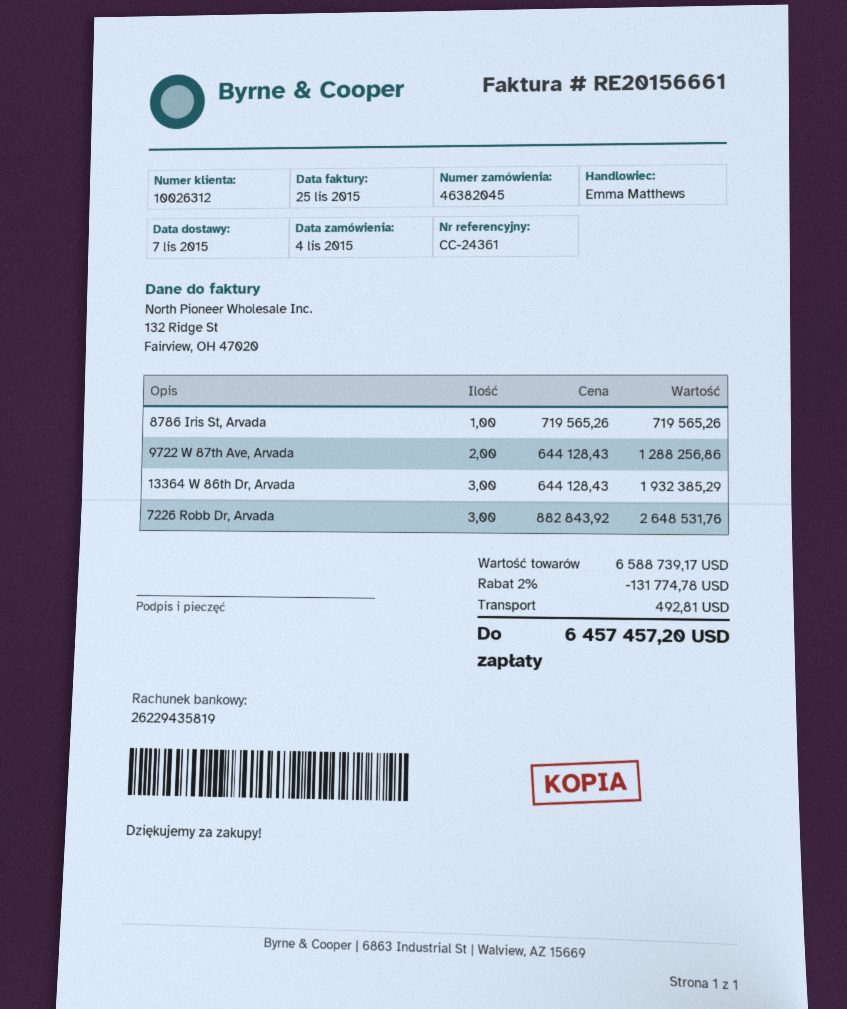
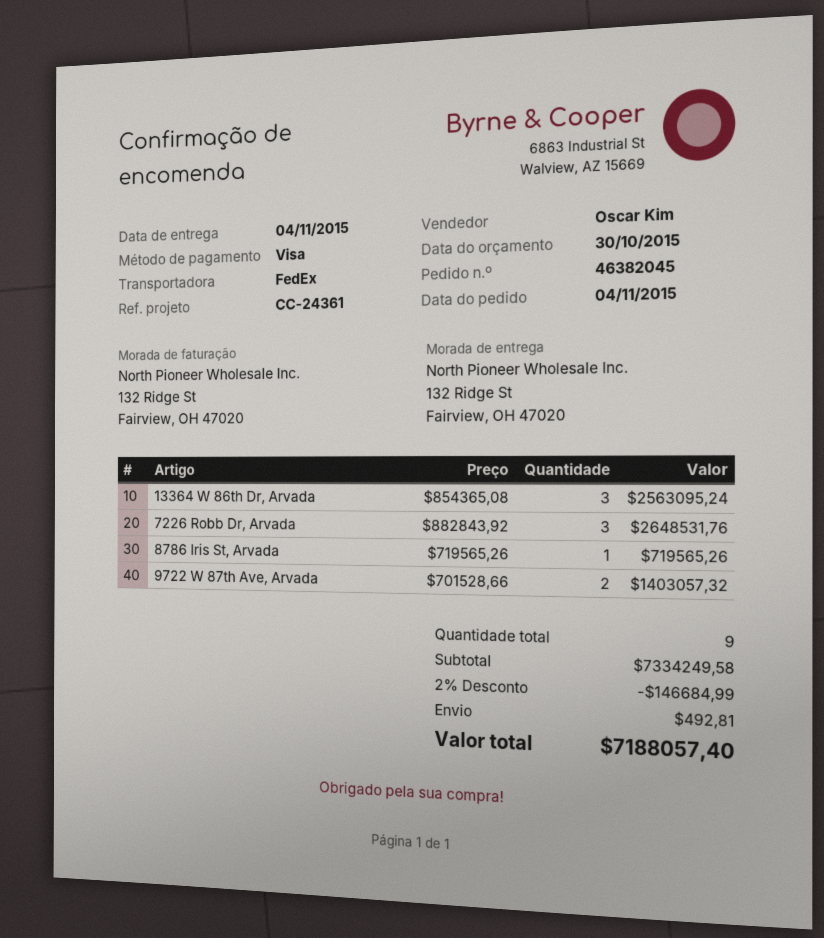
delivery date: 2015-11-07 -> 2015-11-04
sales rep: Emma Matthews -> Oscar Kim
9722 W 87th Ave, Arvada: 2 x 644128.43 = 1288256.86 -> 2 x 701528.66 = 1403057.32
13364 W 86th Dr, Arvada: 3 x 644128.43 = 1932385.29 -> 3 x 854365.08 = 2563095.24
subtotal: 6588739.17 -> 7334249.58
discount: 2% = 131774.78 -> 2% = 146684.99
total: 6457457.20 -> 7188057.40

